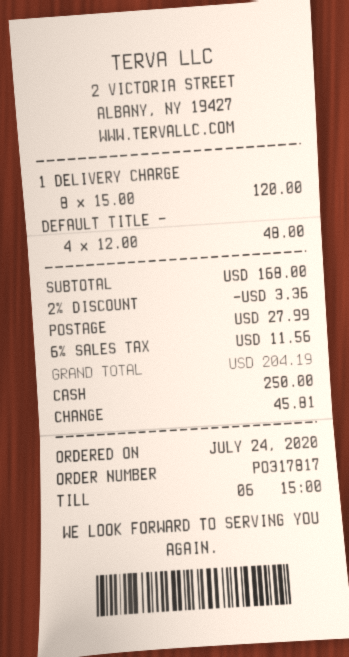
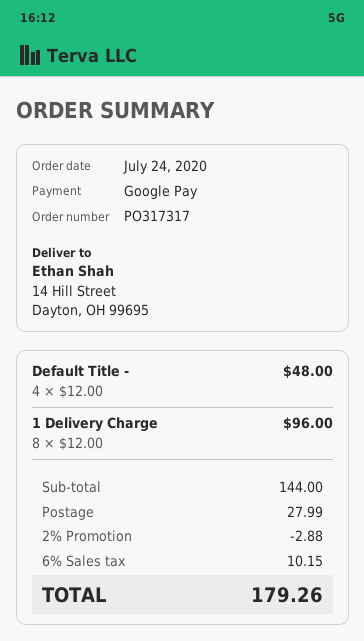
order number: PO317817 -> PO317317
payment method: cash -> Google Pay
1 DELIVERY CHARGE: 8 x 15.00 = 120.00 -> 8 x 12.00 = 96.00
subtotal: 168.00 -> 144.00
discount: 2% = 3.36 -> 2% = 2.88
tax: 6% = 11.56 -> 6% = 10.15
total: 204.19 -> 179.26

